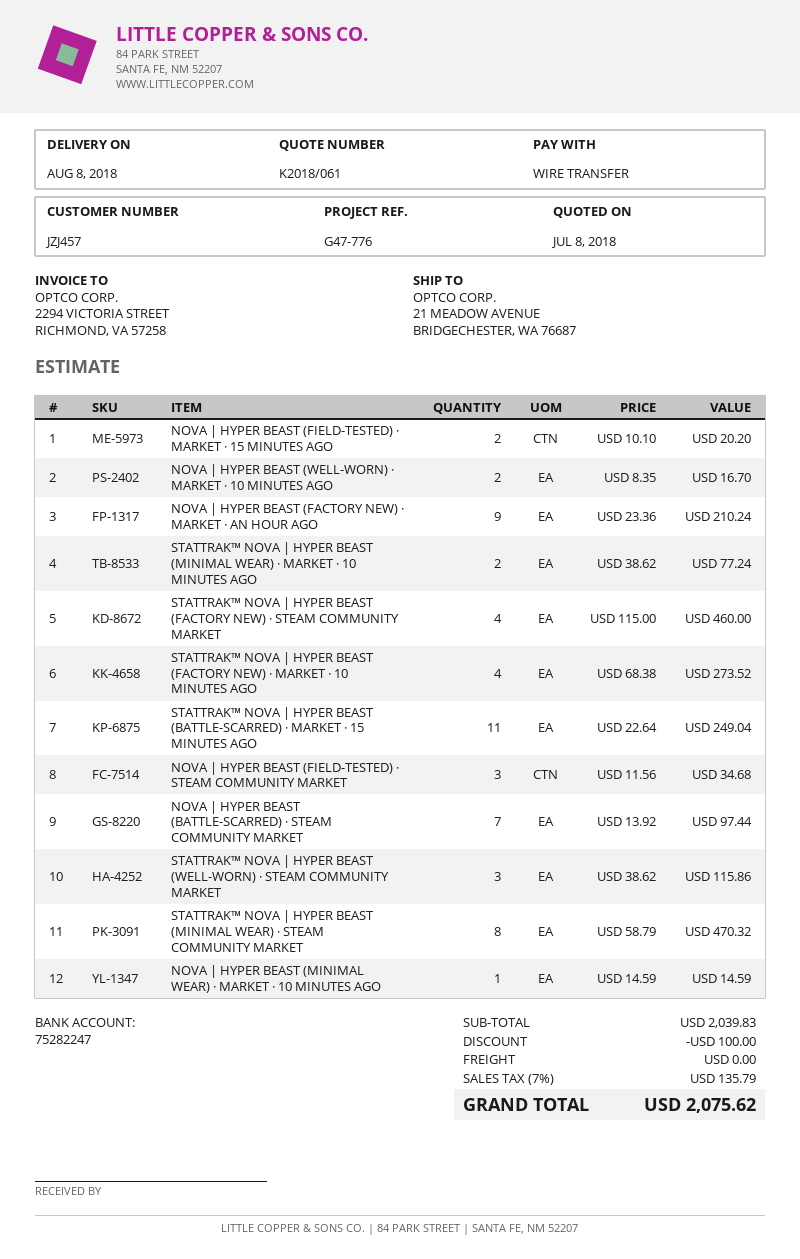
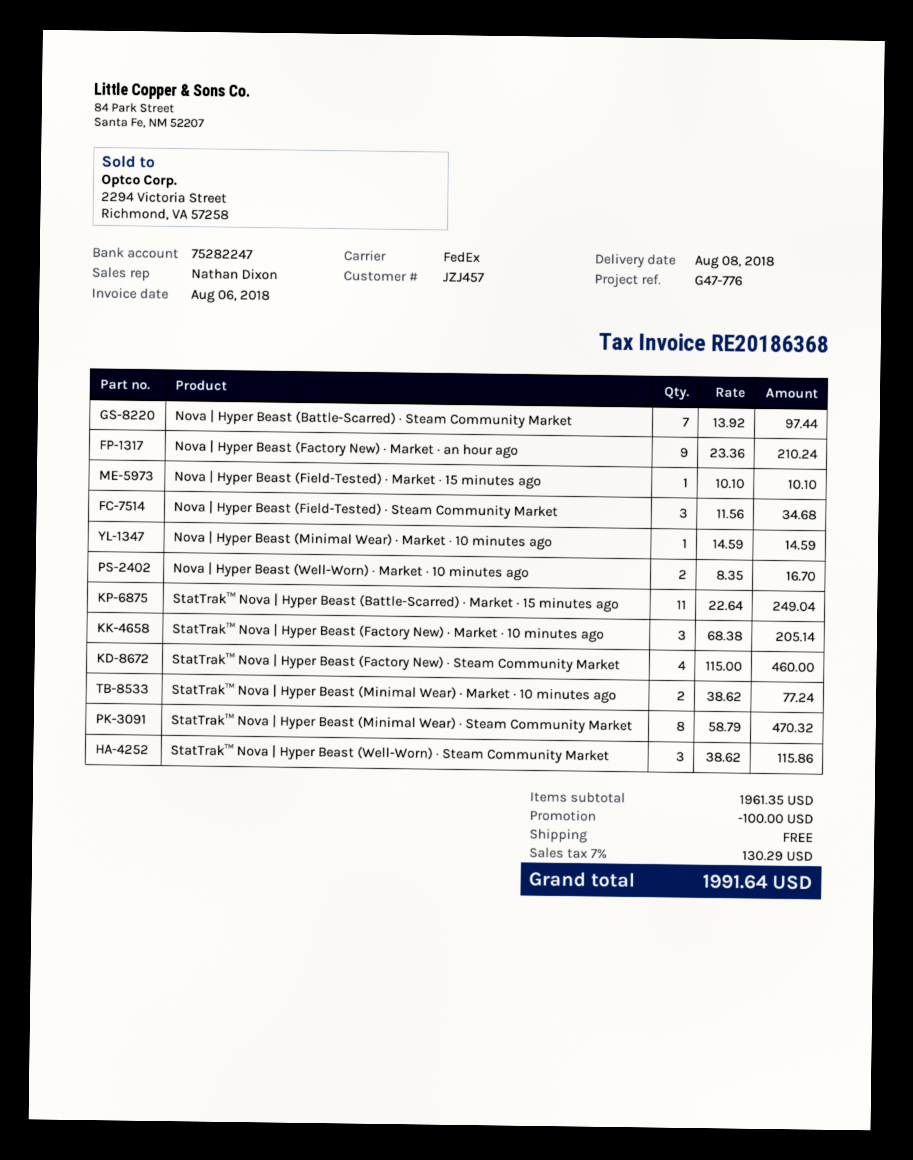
NOVA | HYPER BEAST (FIELD-TESTED) · MARKET · 15 MINUTES AGO: 2 x 10.10 = 20.20 -> 1 x 10.10 = 10.10
STATTRAK™ NOVA | HYPER BEAST (FACTORY NEW) · MARKET · 10 MINUTES AGO: 4 x 68.38 = 273.52 -> 3 x 68.38 = 205.14
subtotal: 2039.83 -> 1961.35
tax: 7% = 135.79 -> 7% = 130.29
total: 2075.62 -> 1991.64

